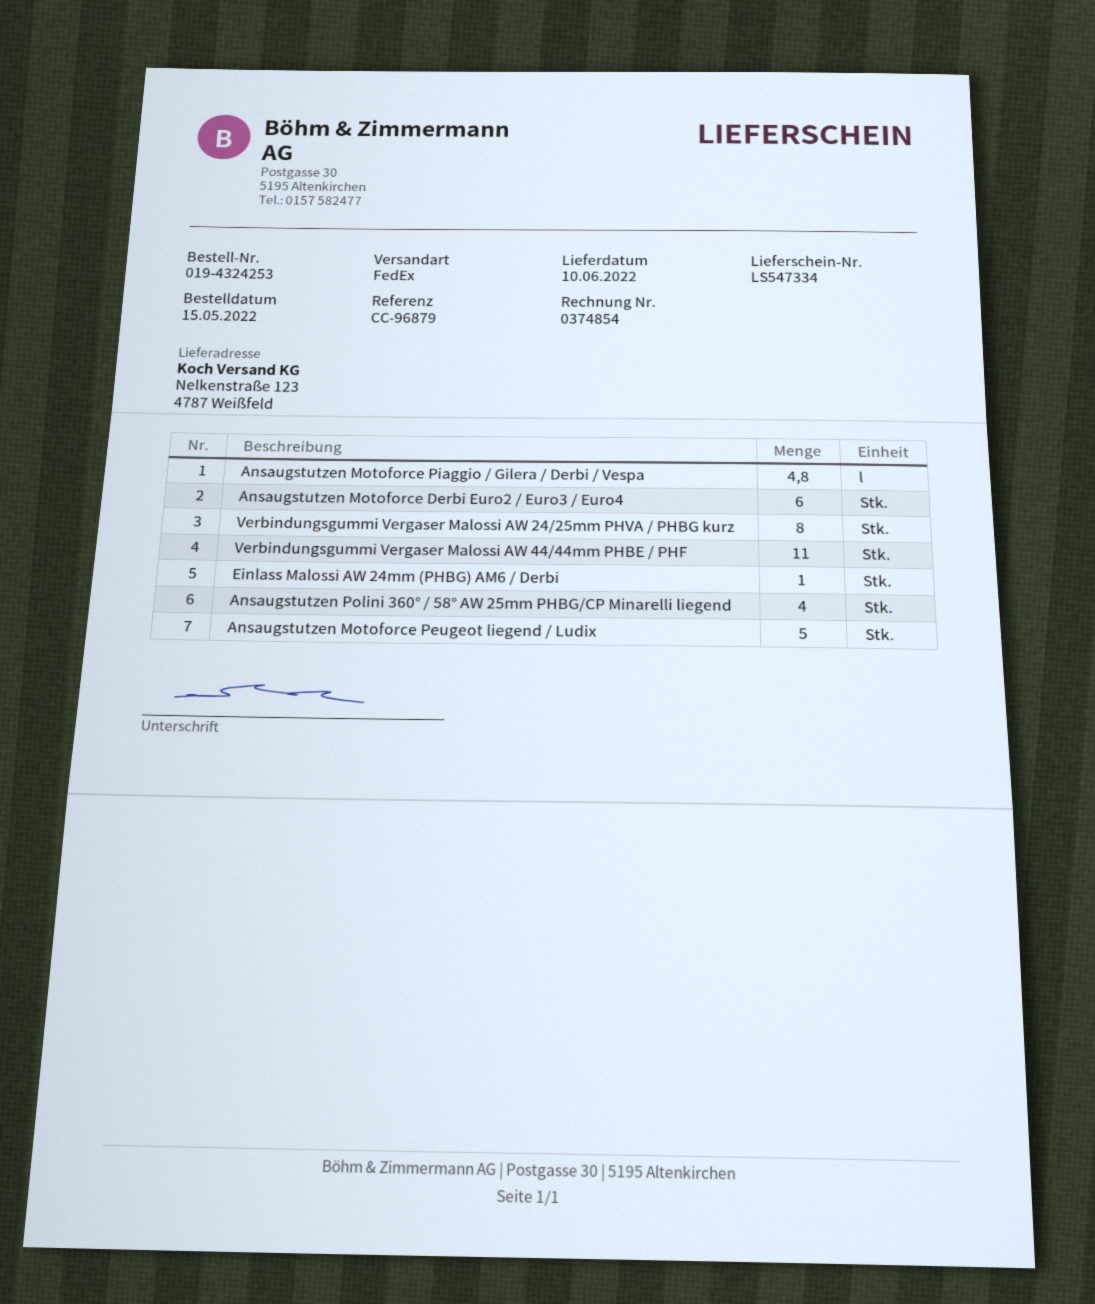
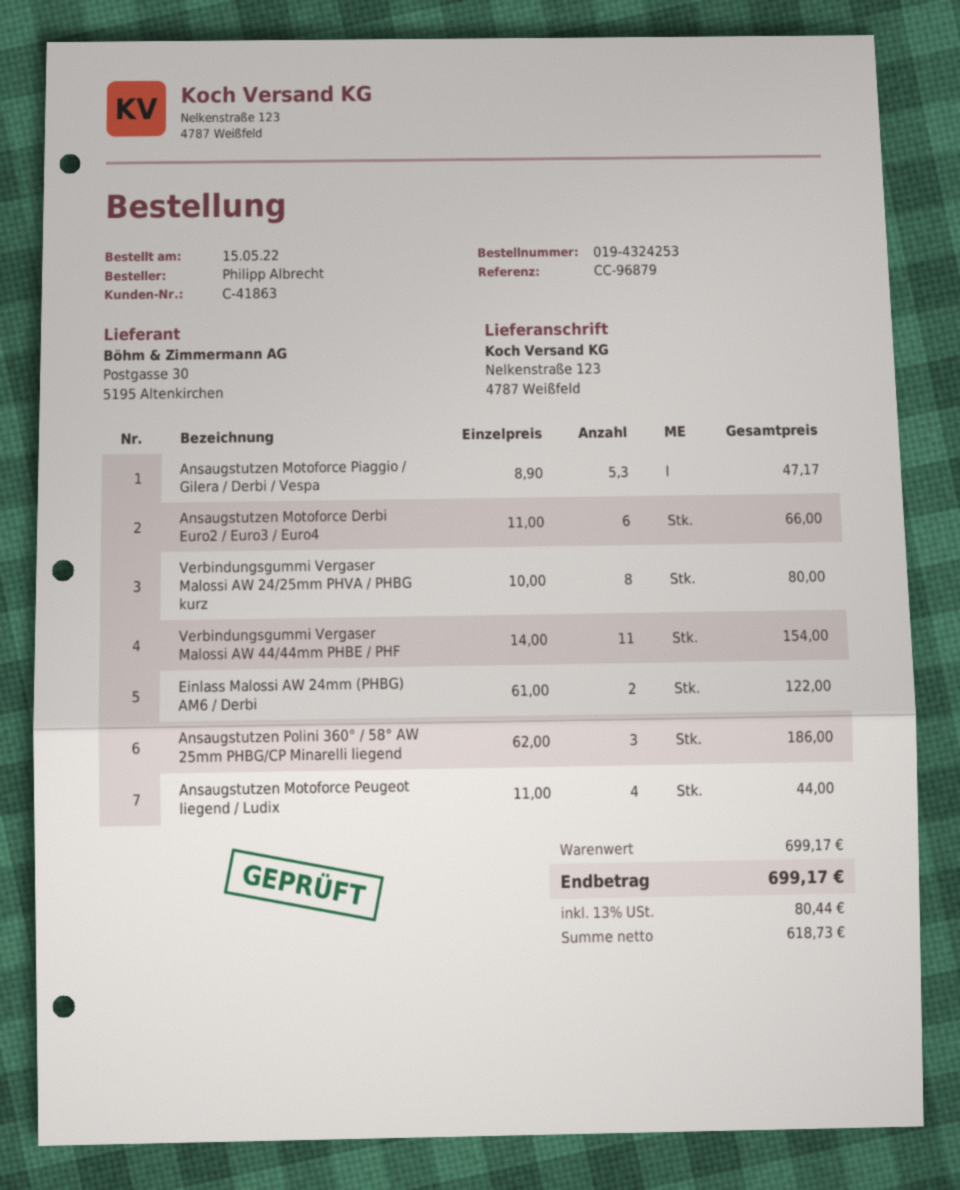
Ansaugstutzen Motoforce Piaggio / Gilera / Derbi / Vespa: 4.8 -> 5.3
Einlass Malossi AW 24mm (PHBG) AM6 / Derbi: 1 -> 2
Ansaugstutzen Polini 360° / 58° AW 25mm PHBG/CP Minarelli liegend: 4 -> 3
Ansaugstutzen Motoforce Peugeot liegend / Ludix: 5 -> 4

